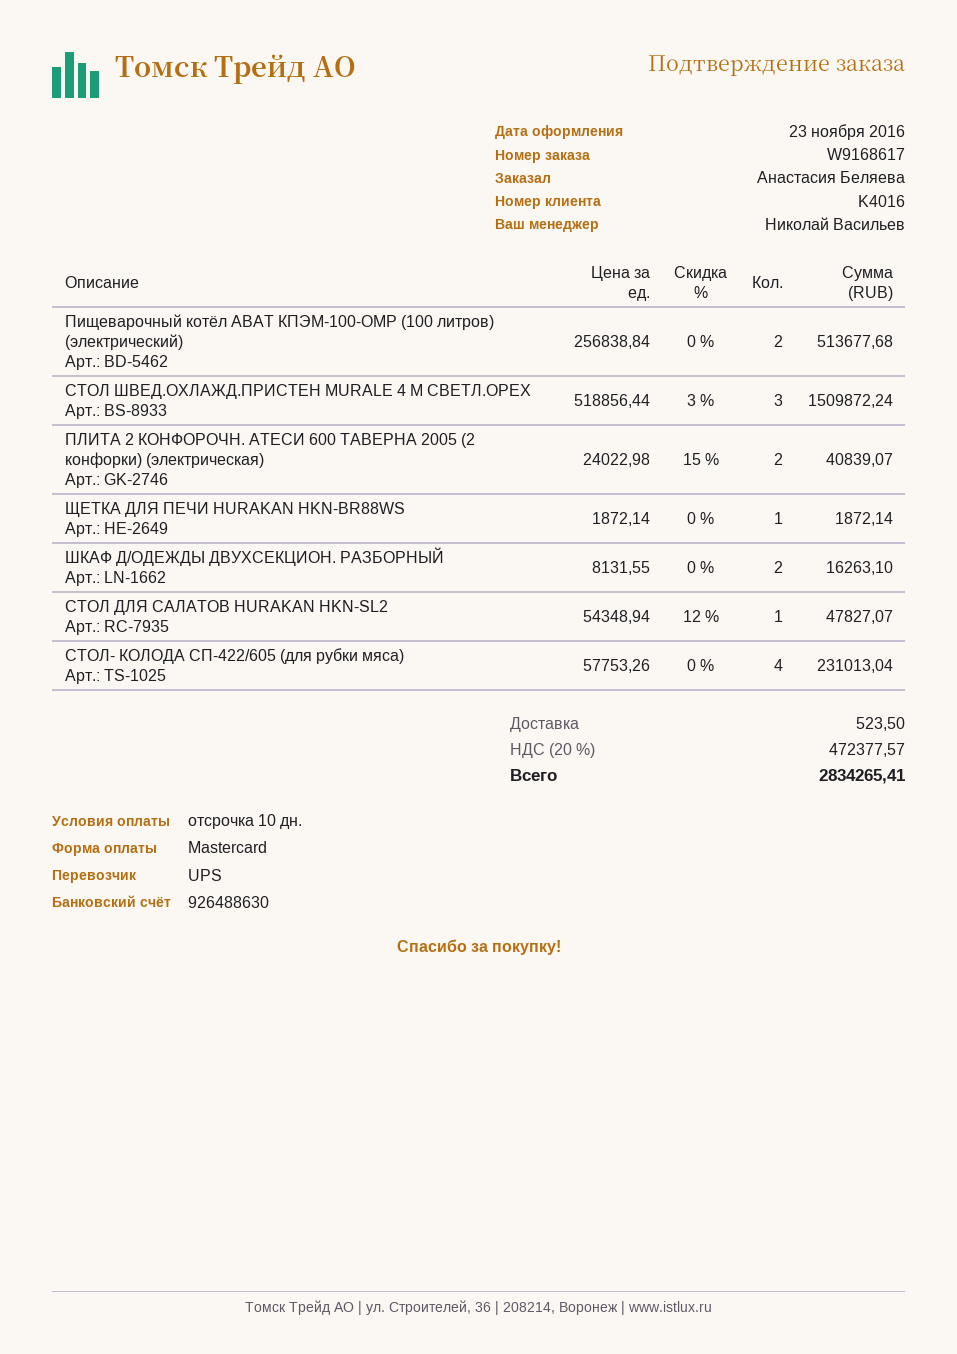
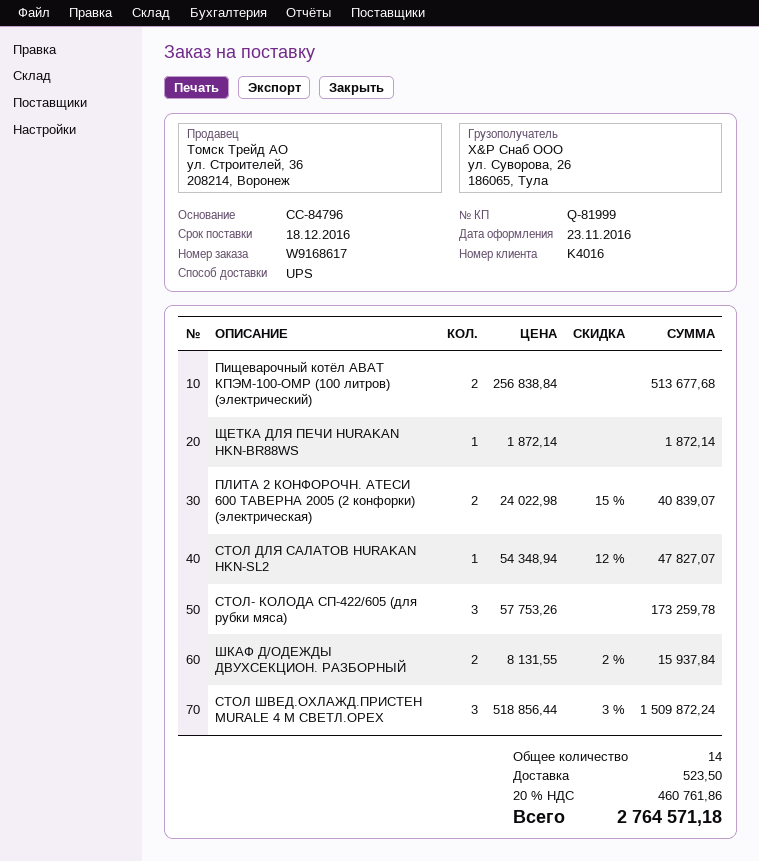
ШКАФ Д/ОДЕЖДЫ ДВУХСЕКЦИОН. РАЗБОРНЫЙ: 2 x 8131.55 = 16263.10 -> 2 x 8131.55 - 2% = 15937.84
СТОЛ- КОЛОДА СП-422/605 (для рубки мяса): 4 x 57753.26 = 231013.04 -> 3 x 57753.26 = 173259.78
tax: 20% = 472377.57 -> 20% = 460761.86
total: 2834265.41 -> 2764571.18

